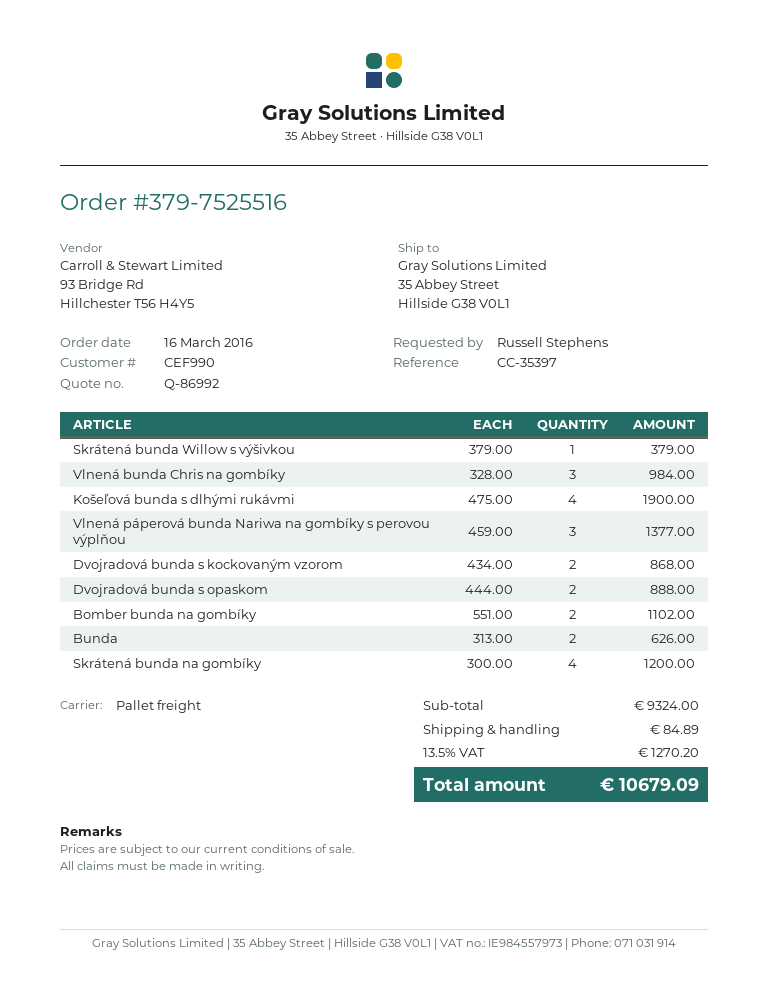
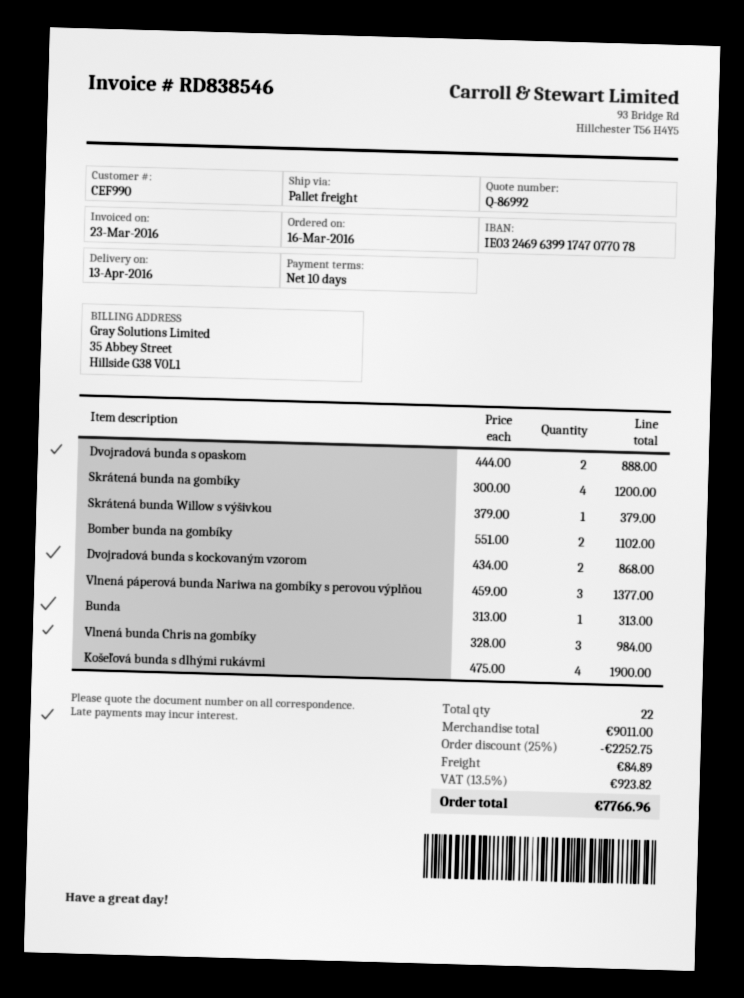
Bunda: 2 x 313.00 = 626.00 -> 1 x 313.00 = 313.00
subtotal: 9324.00 -> 9011.00
discount: none -> 25% = 2252.75
tax: 13.5% = 1270.20 -> 13.5% = 923.82
total: 10679.09 -> 7766.96

